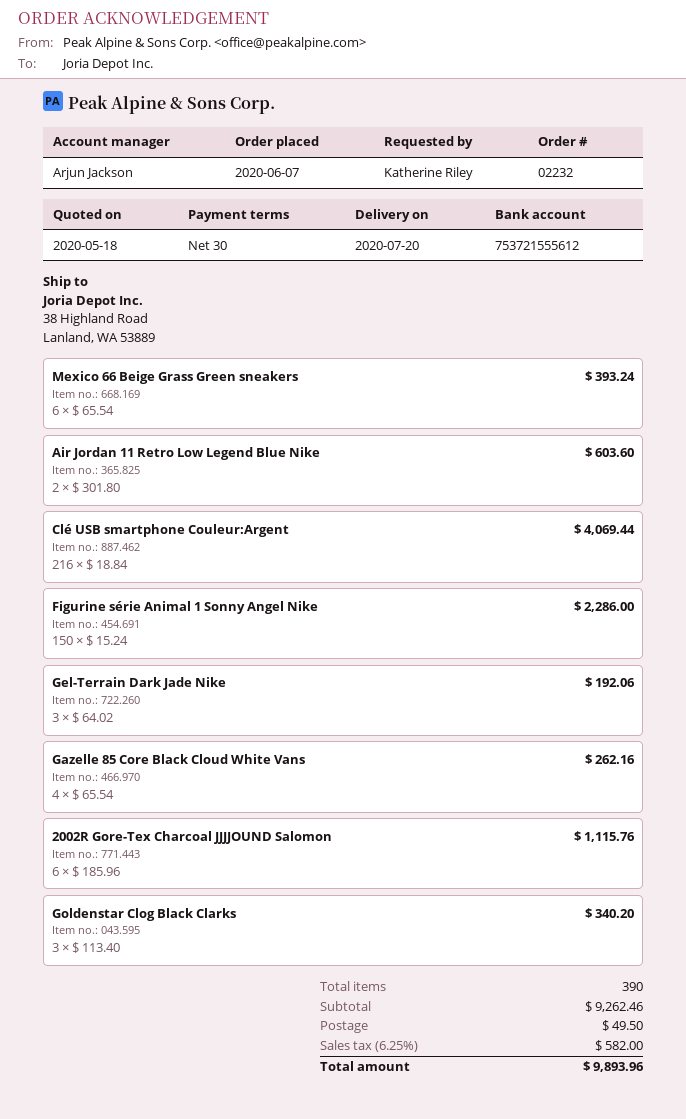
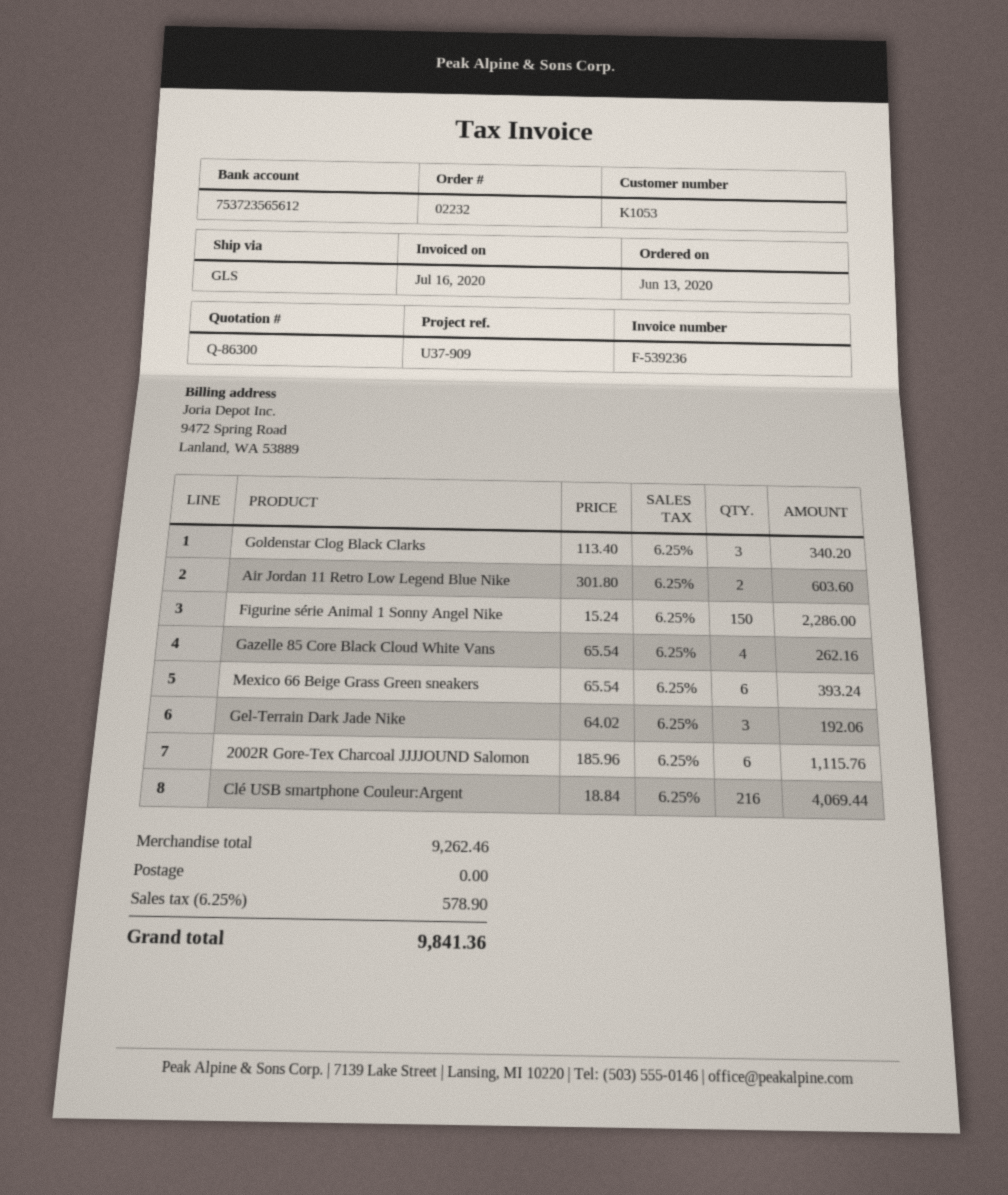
order date: 2020-06-07 -> 2020-06-13
bank account: 753721555612 -> 753723565612
shipping: 49.50 -> 0.00
tax: 6.25% = 582.00 -> 6.25% = 578.90
total: 9893.96 -> 9841.36

